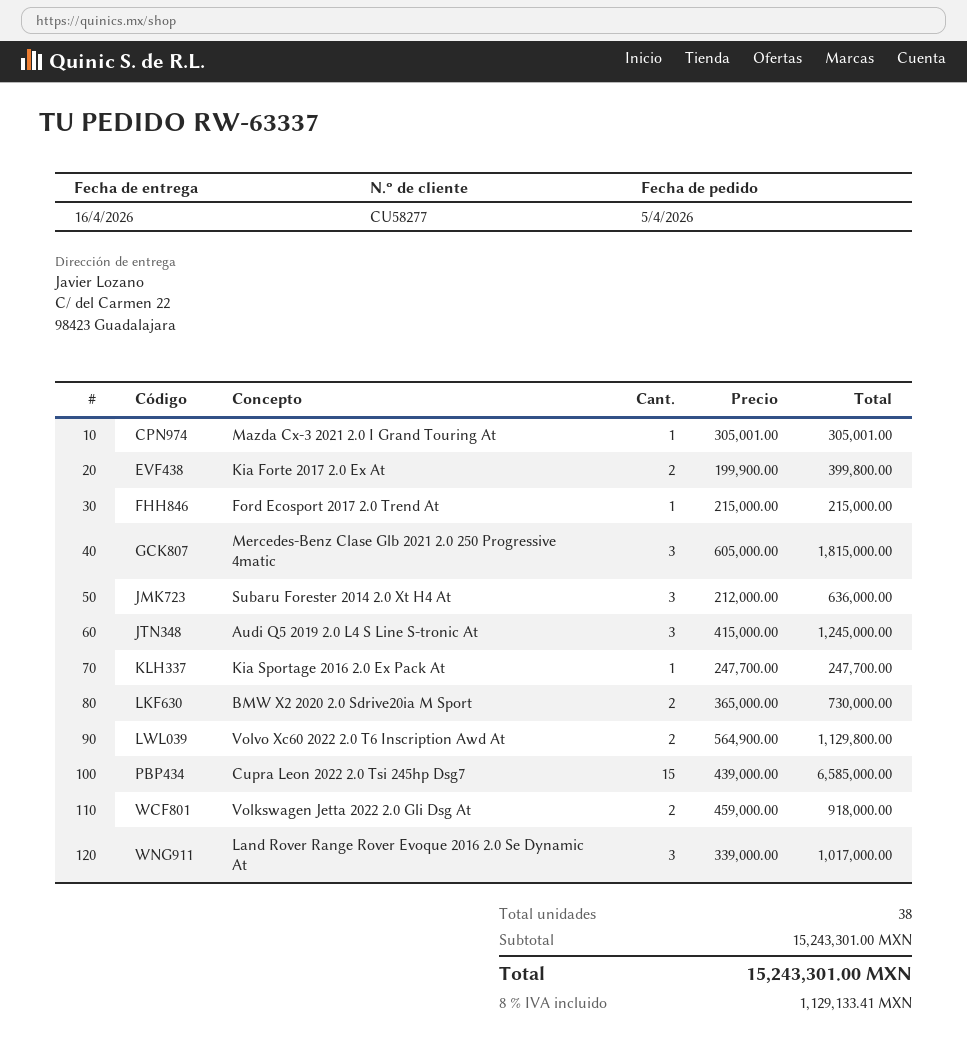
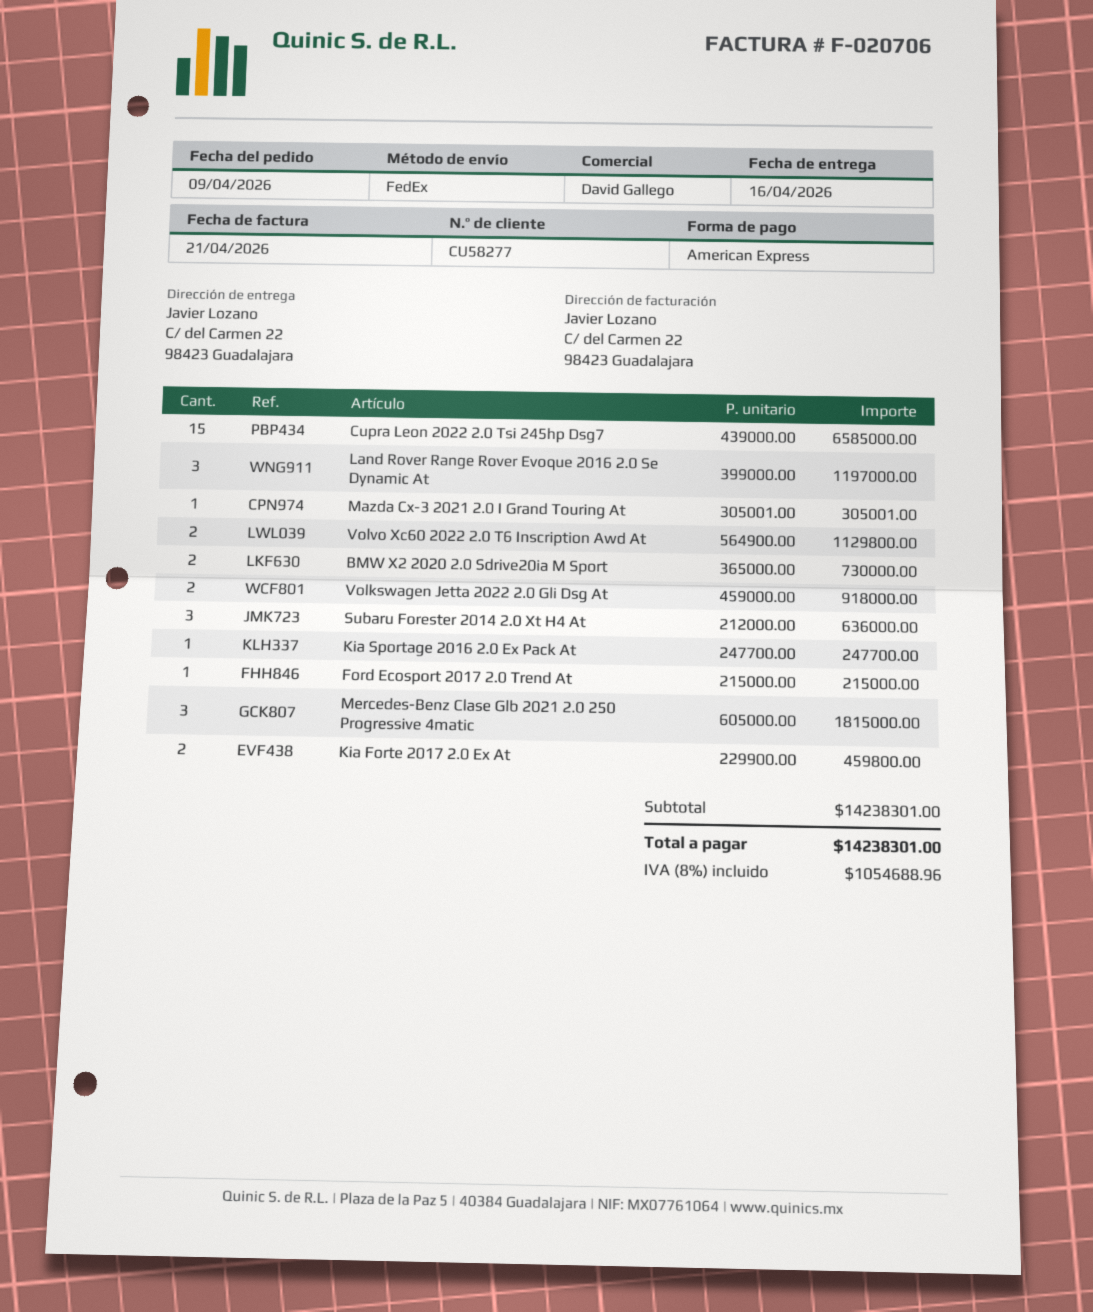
order date: 2026-04-05 -> 2026-04-09
Kia Forte 2017 2.0 Ex At: 2 x 199900.00 = 399800.00 -> 2 x 229900.00 = 459800.00
Audi Q5 2019 2.0 L4 S Line S-tronic At: 3 x 415000.00 = 1245000.00 -> none
Land Rover Range Rover Evoque 2016 2.0 Se Dynamic At: 3 x 339000.00 = 1017000.00 -> 3 x 399000.00 = 1197000.00
subtotal: 15243301.00 -> 14238301.00
tax: 8% = 1129133.41 -> 8% = 1054688.96
total: 15243301.00 -> 14238301.00

